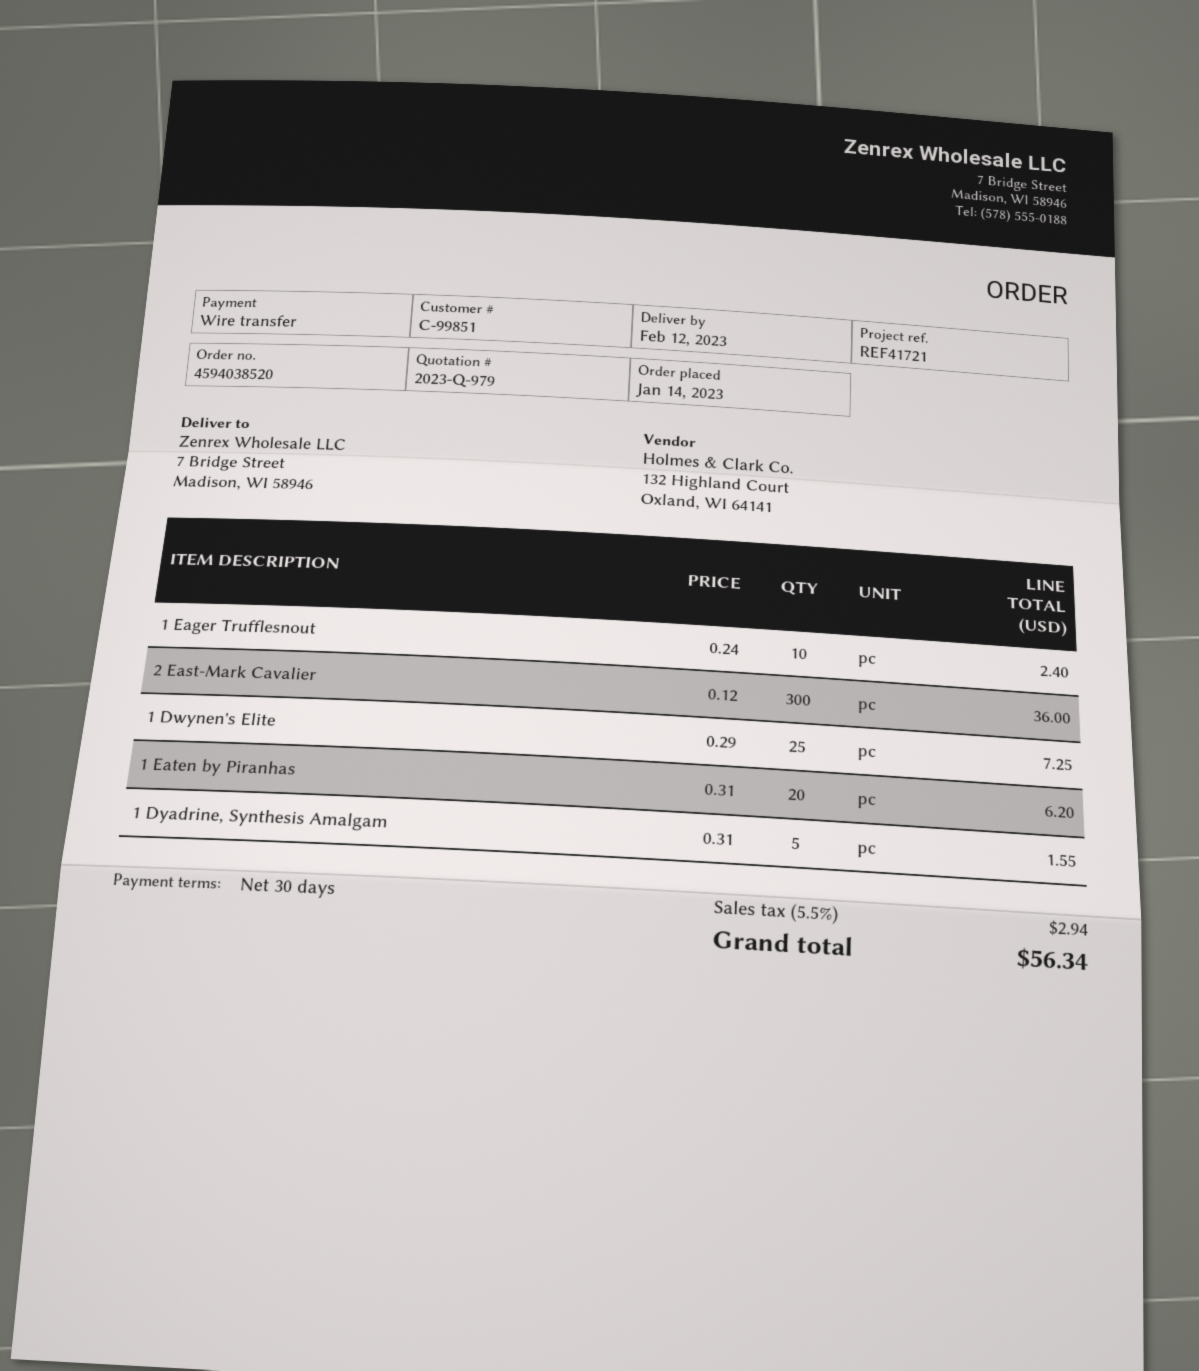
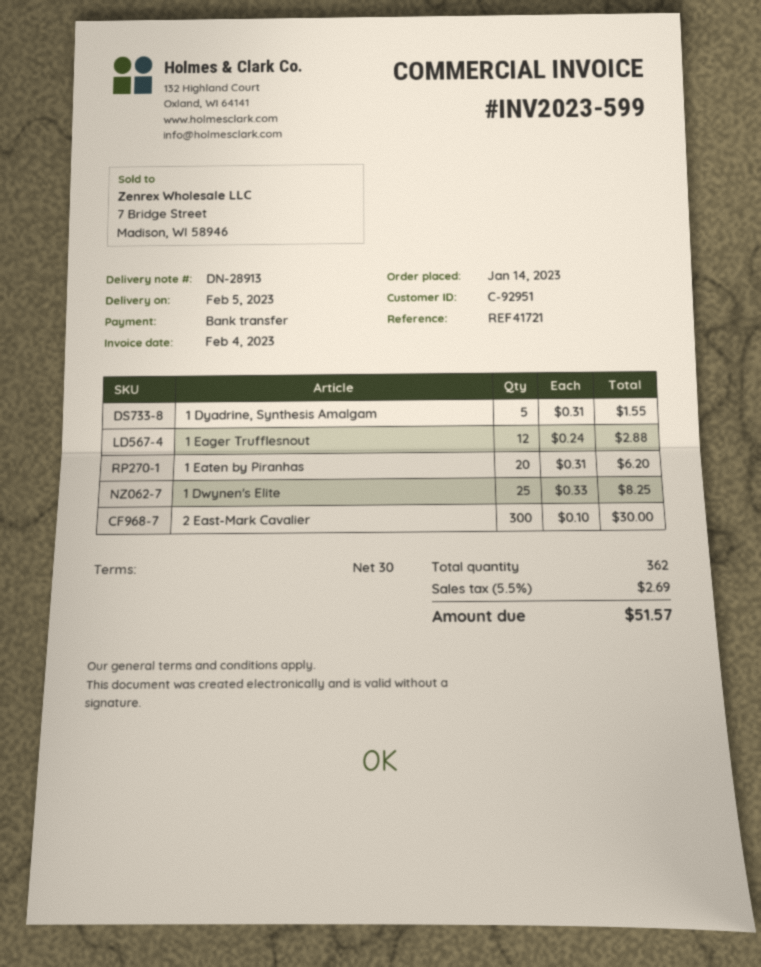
delivery date: 2023-02-12 -> 2023-02-05
customer number: C-99851 -> C-92951
1 Eager Trufflesnout: 10 x 0.24 = 2.40 -> 12 x 0.24 = 2.88
2 East-Mark Cavalier: 300 x 0.12 = 36.00 -> 300 x 0.10 = 30.00
1 Dwynen's Elite: 25 x 0.29 = 7.25 -> 25 x 0.33 = 8.25
tax: 5.5% = 2.94 -> 5.5% = 2.69
total: 56.34 -> 51.57

